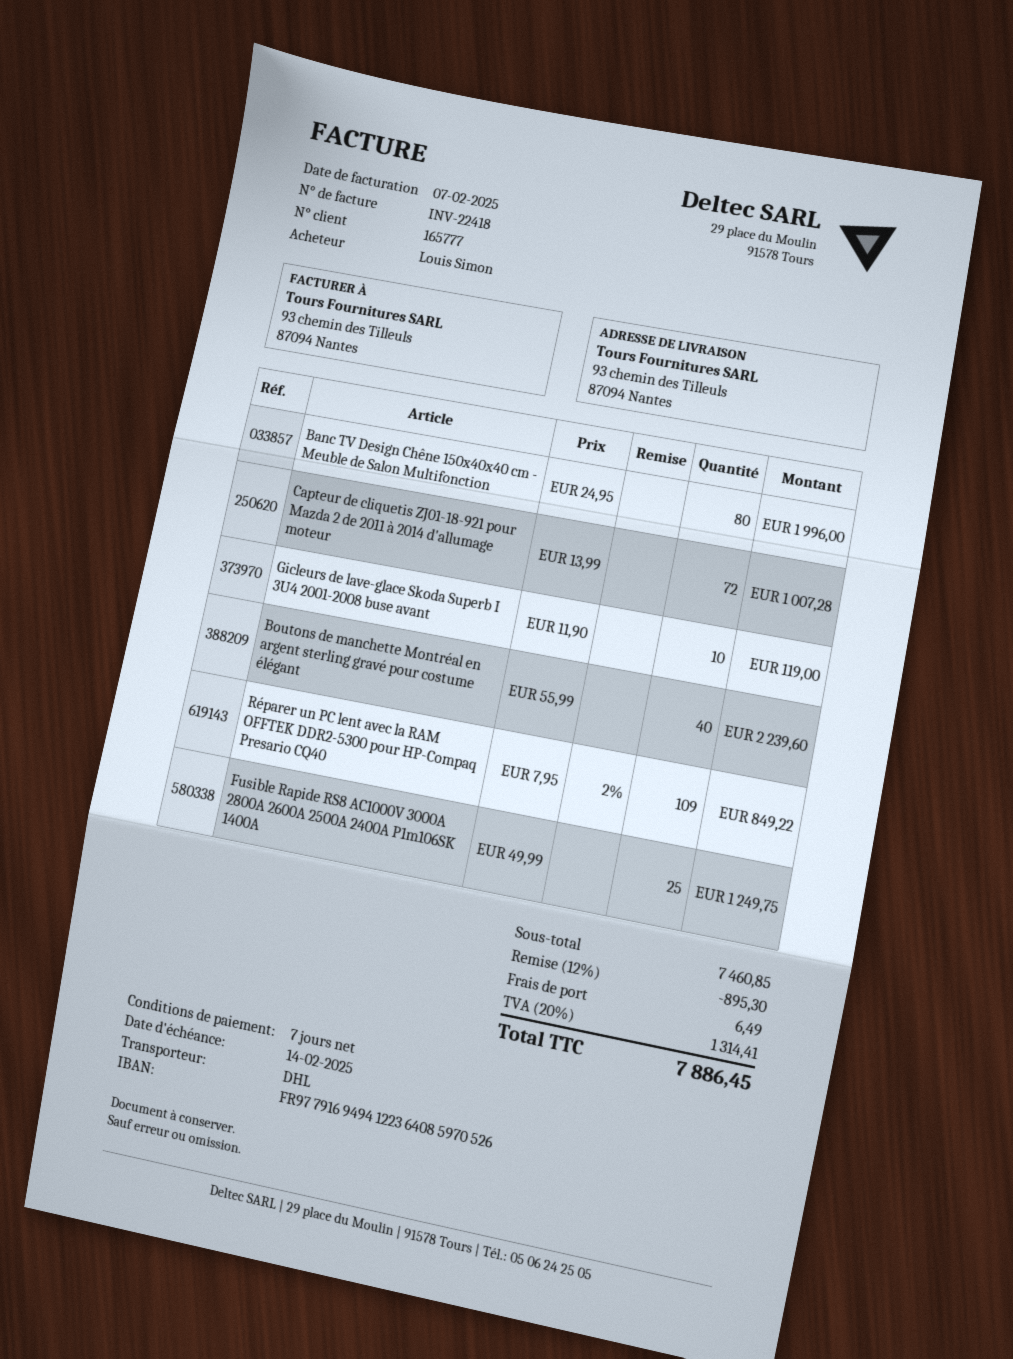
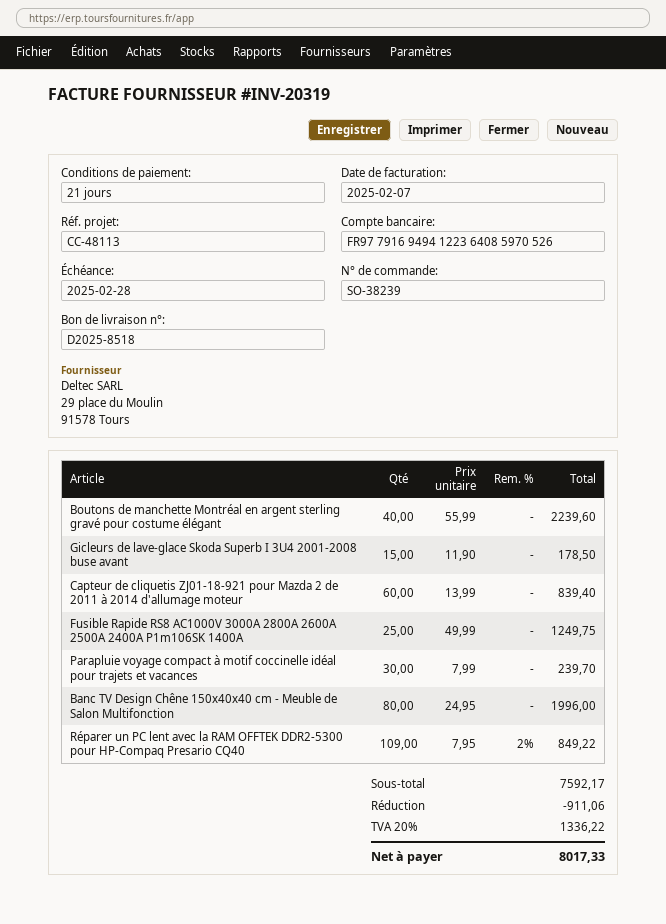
invoice number: INV-22418 -> INV-20319
payment terms: 7 days -> 21 days
due date: 2025-02-14 -> 2025-02-28
Capteur de cliquetis ZJ01-18-921 pour Mazda 2 de 2011 à 2014 d'allumage moteur: 72 x 13.99 = 1007.28 -> 60 x 13.99 = 839.40
Gicleurs de lave-glace Skoda Superb I 3U4 2001-2008 buse avant: 10 x 11.90 = 119.00 -> 15 x 11.90 = 178.50
Parapluie voyage compact à motif coccinelle idéal pour trajets et vacances: none -> 30 x 7.99 = 239.70
subtotal: 7460.85 -> 7592.17
discount: 895.30 -> 911.06
shipping: 6.49 -> none
tax: 20% = 1314.41 -> 20% = 1336.22
total: 7886.45 -> 8017.33

